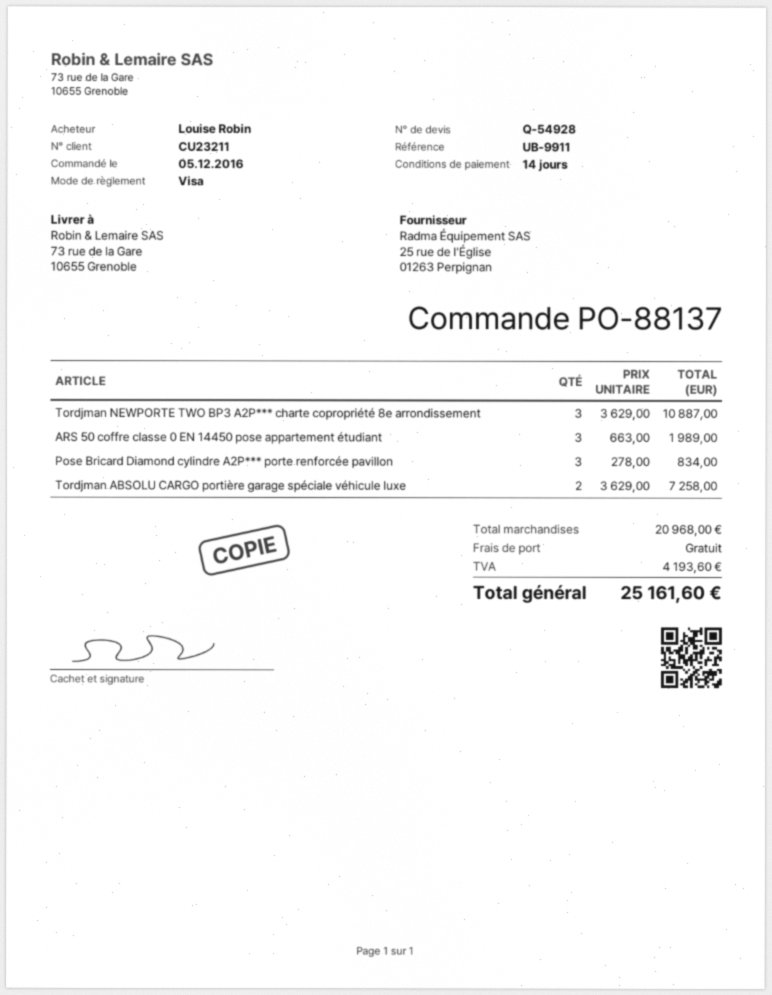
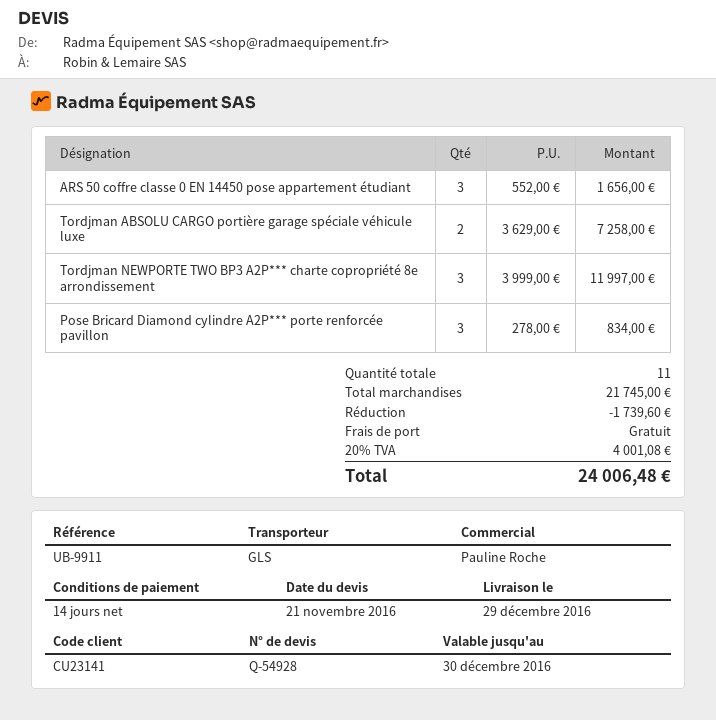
customer number: CU23211 -> CU23141
Tordjman NEWPORTE TWO BP3 A2P*** charte copropriété 8e arrondissement: 3 x 3629.00 = 10887.00 -> 3 x 3999.00 = 11997.00
ARS 50 coffre classe 0 EN 14450 pose appartement étudiant: 3 x 663.00 = 1989.00 -> 3 x 552.00 = 1656.00
subtotal: 20968.00 -> 21745.00
discount: none -> 1739.60
tax: 4193.60 -> 4001.08
total: 25161.60 -> 24006.48

